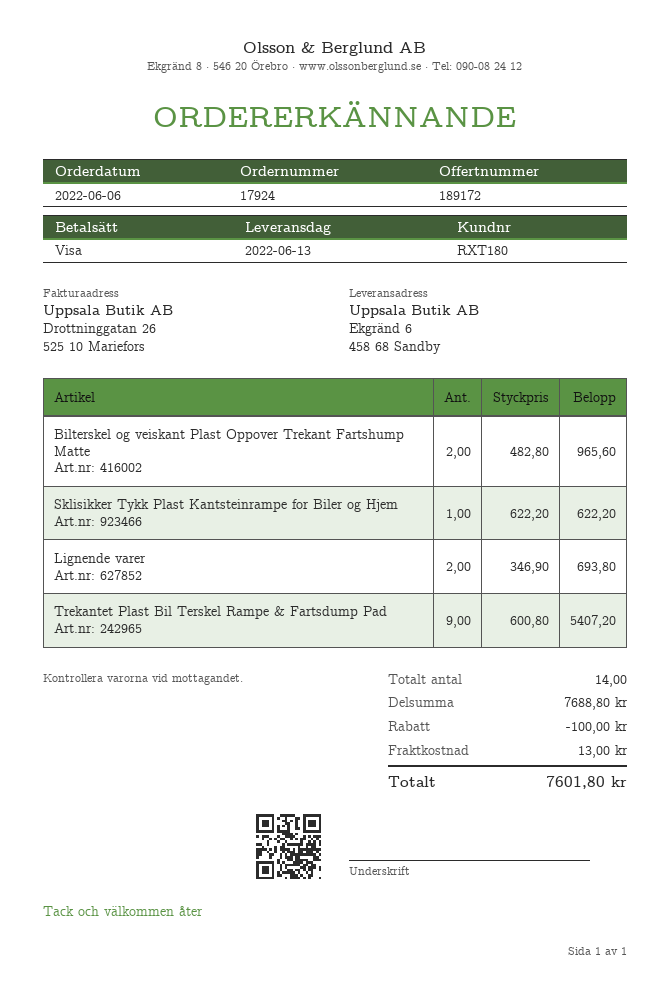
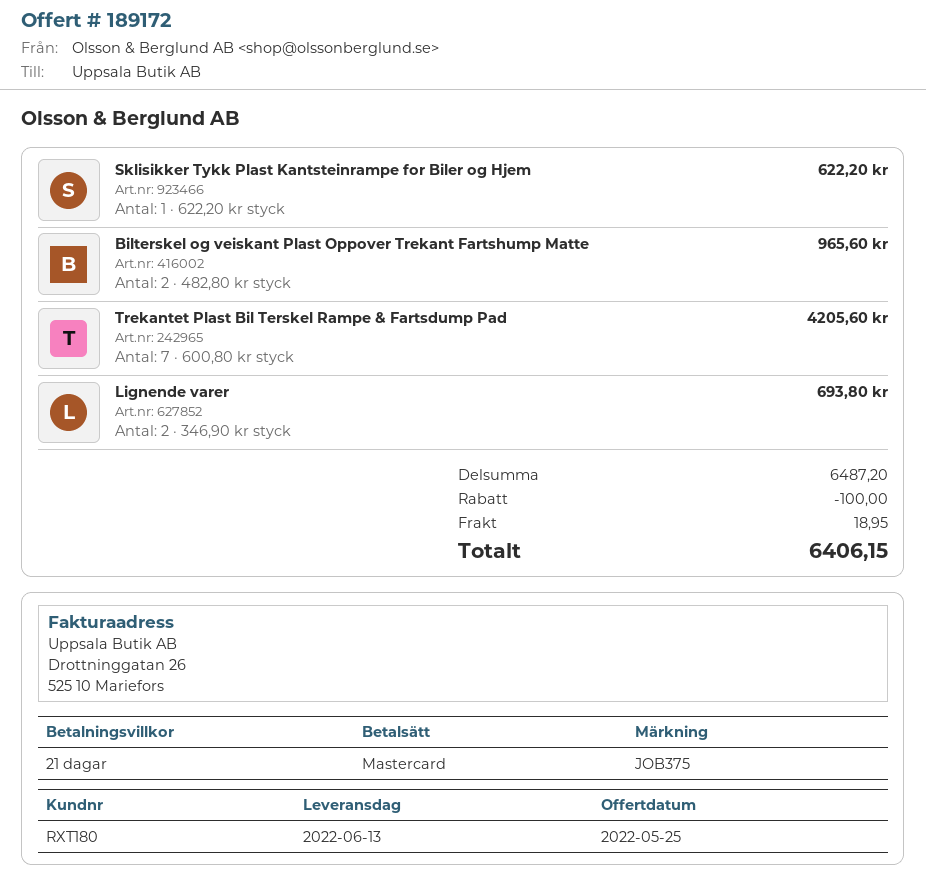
payment method: Visa -> Mastercard
Trekantet Plast Bil Terskel Rampe & Fartsdump Pad: 9 x 600.80 = 5407.20 -> 7 x 600.80 = 4205.60
subtotal: 7688.80 -> 6487.20
shipping: 13.00 -> 18.95
total: 7601.80 -> 6406.15

